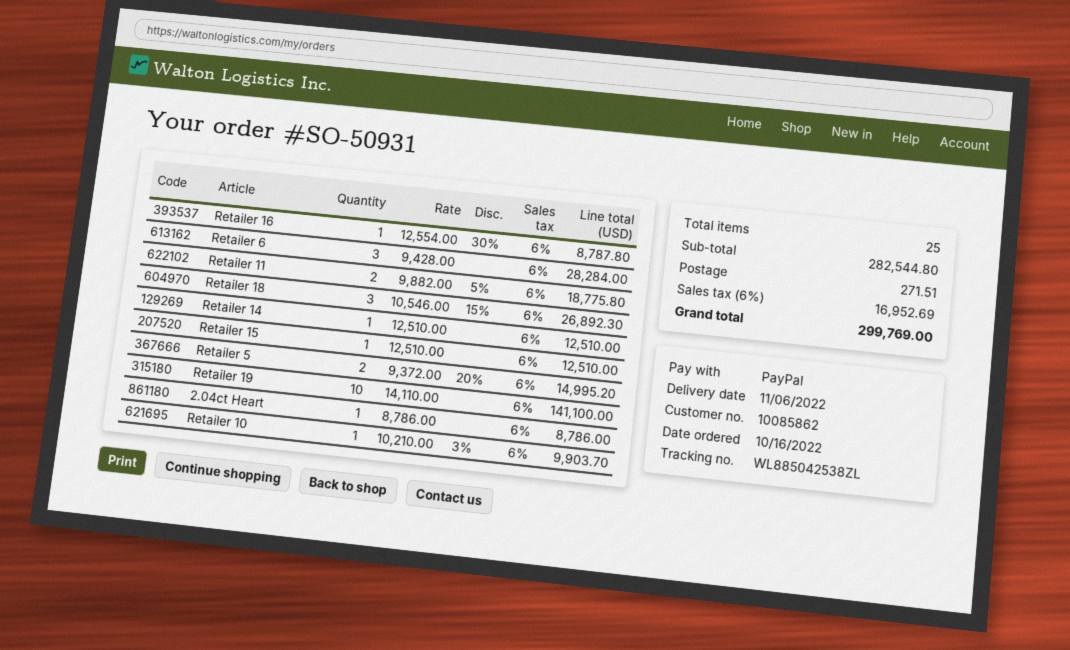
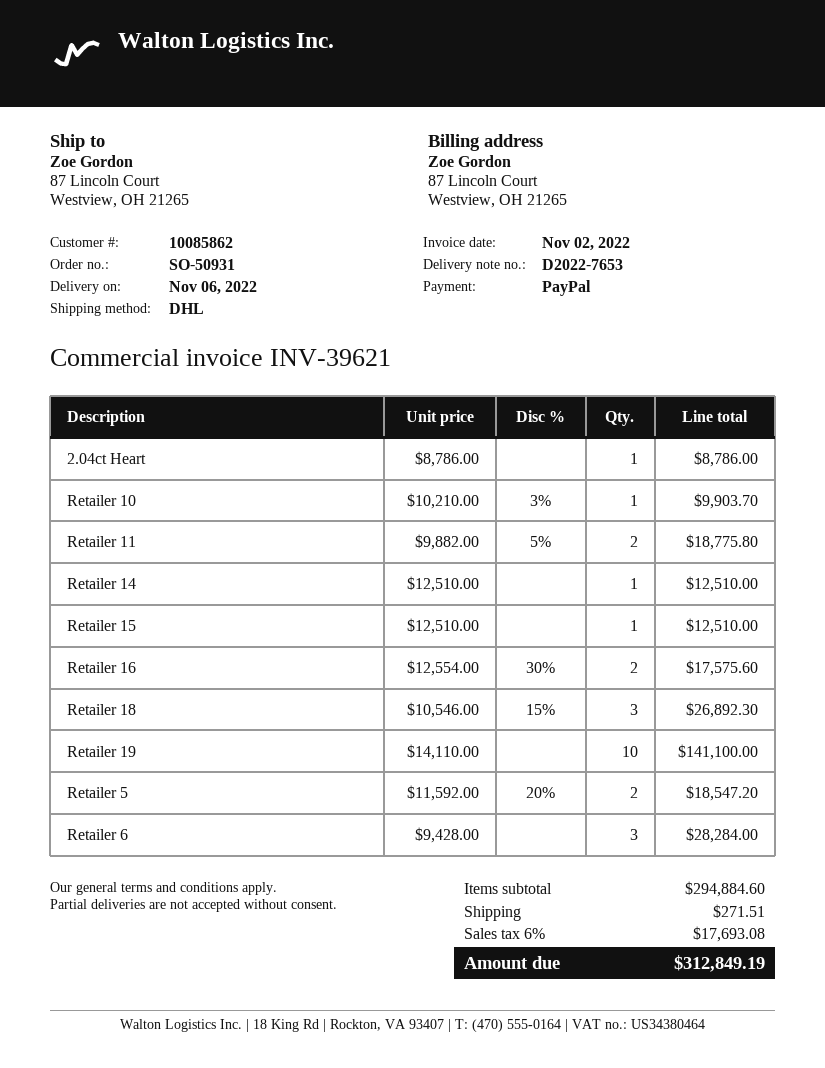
Retailer 16: 1 x 12554.00 - 30% = 8787.80 -> 2 x 12554.00 - 30% = 17575.60
Retailer 5: 2 x 9372.00 - 20% = 14995.20 -> 2 x 11592.00 - 20% = 18547.20
subtotal: 282544.80 -> 294884.60
tax: 6% = 16952.69 -> 6% = 17693.08
total: 299769.00 -> 312849.19

